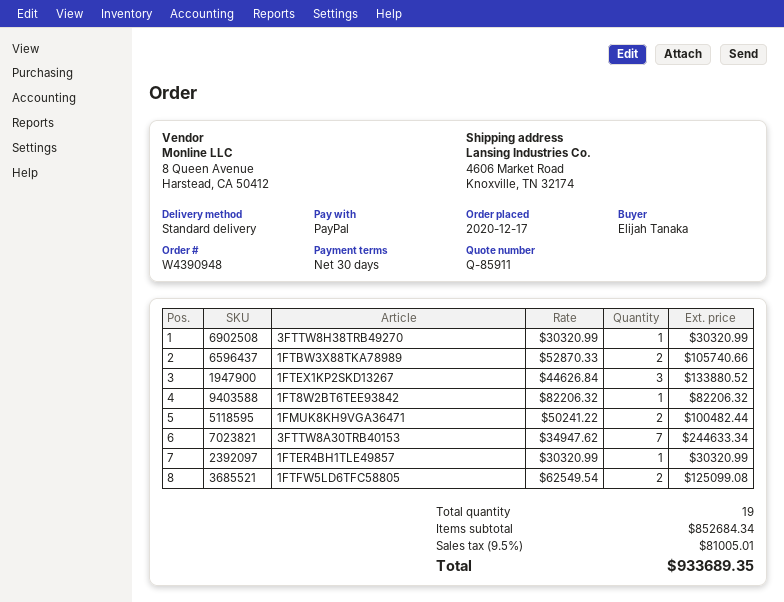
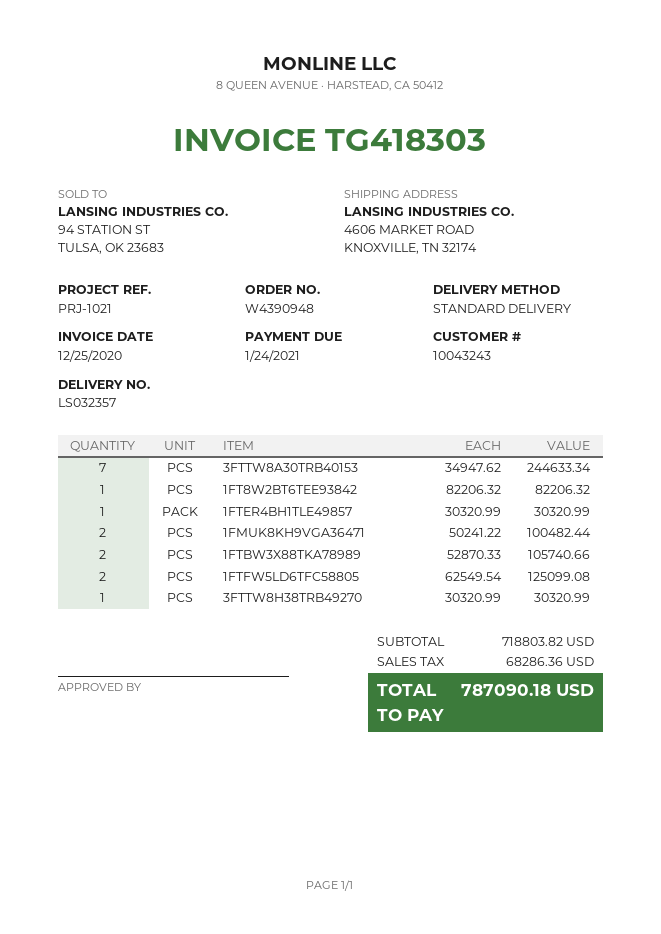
1FTEX1KP2SKD13267: 3 x 44626.84 = 133880.52 -> none
subtotal: 852684.34 -> 718803.82
tax: 81005.01 -> 68286.36
total: 933689.35 -> 787090.18

